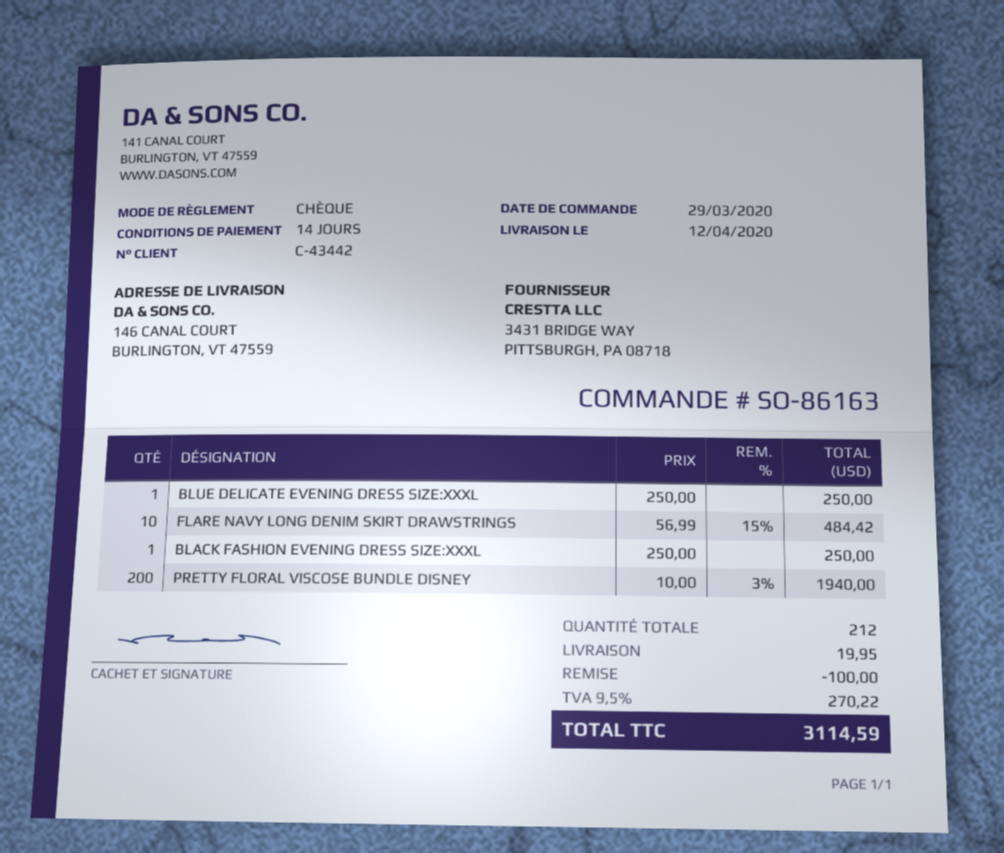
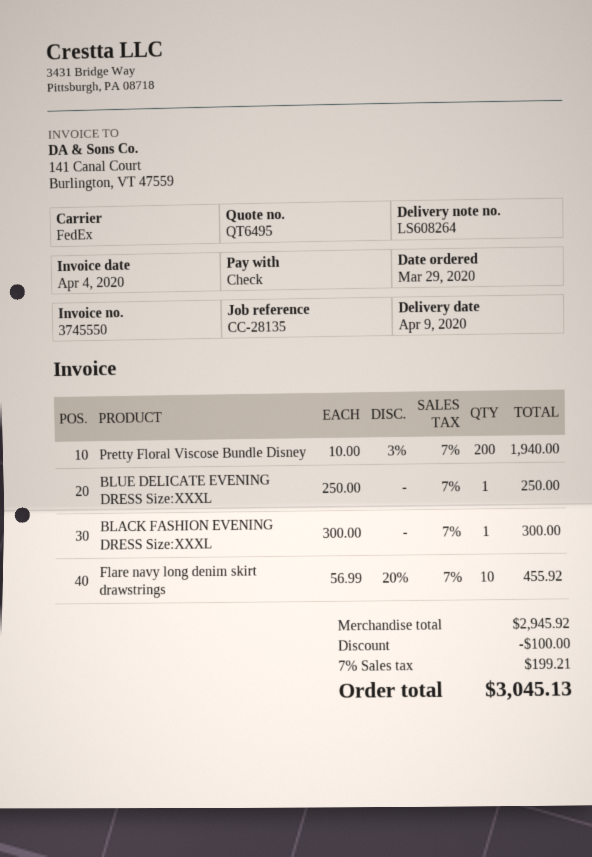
delivery date: 2020-04-12 -> 2020-04-09
FLARE NAVY LONG DENIM SKIRT DRAWSTRINGS: 10 x 56.99 - 15% = 484.42 -> 10 x 56.99 - 20% = 455.92
BLACK FASHION EVENING DRESS SIZE:XXXL: 1 x 250.00 = 250.00 -> 1 x 300.00 = 300.00
shipping: 19.95 -> none
tax: 9.5% = 270.22 -> 7% = 199.21
total: 3114.59 -> 3045.13

